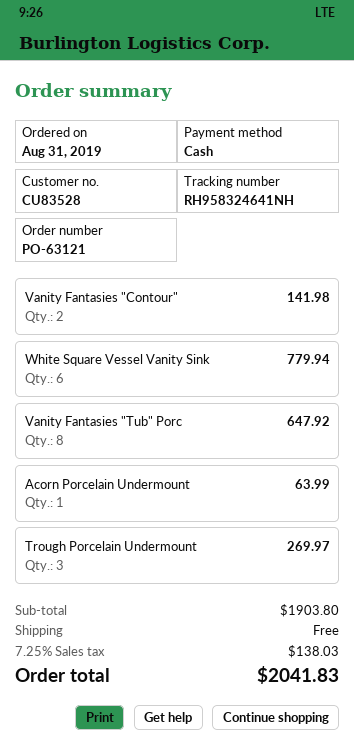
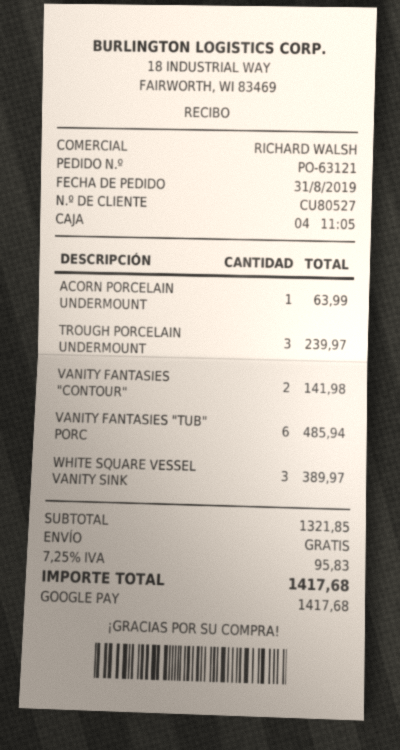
customer number: CU83528 -> CU80527
payment method: cash -> Google Pay
White Square Vessel Vanity Sink: 6 for 779.94 -> 3 for 389.97
Vanity Fantasies "Tub" Porc: 8 for 647.92 -> 6 for 485.94
Trough Porcelain Undermount: 3 for 269.97 -> 3 for 239.97
subtotal: 1903.80 -> 1321.85
tax: 7.25% = 138.03 -> 7.25% = 95.83
total: 2041.83 -> 1417.68

